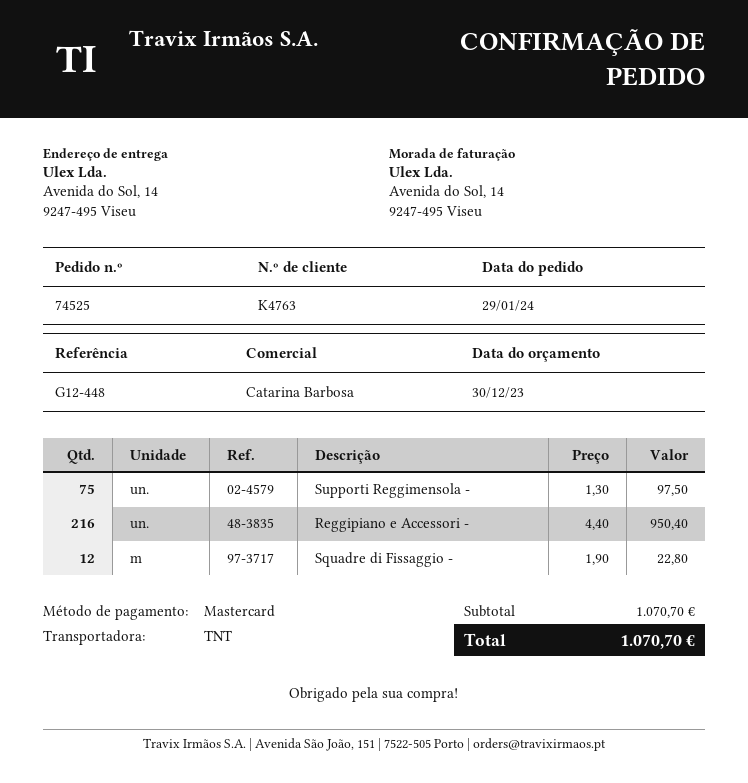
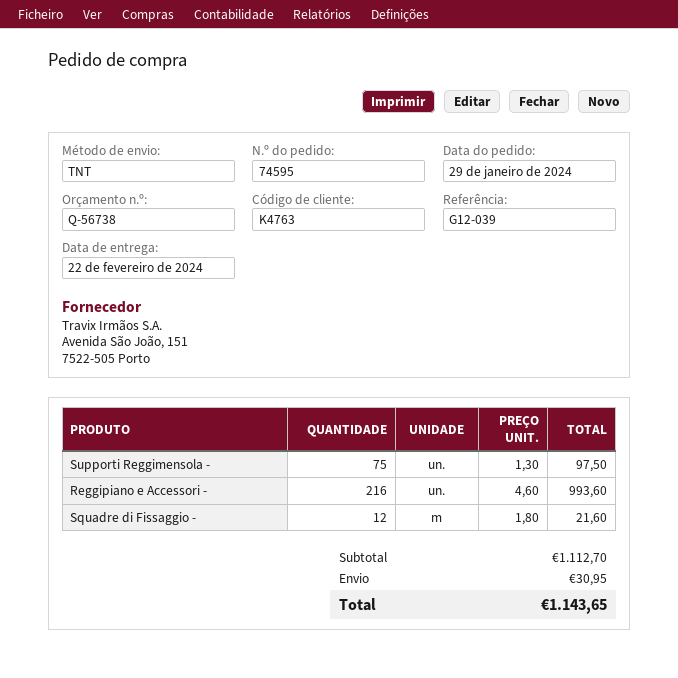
order number: 74525 -> 74595
reference: G12-448 -> G12-039
Reggipiano e Accessori -: 216 x 4.40 = 950.40 -> 216 x 4.60 = 993.60
Squadre di Fissaggio -: 12 x 1.90 = 22.80 -> 12 x 1.80 = 21.60
subtotal: 1070.70 -> 1112.70
shipping: none -> 30.95
total: 1070.70 -> 1143.65

